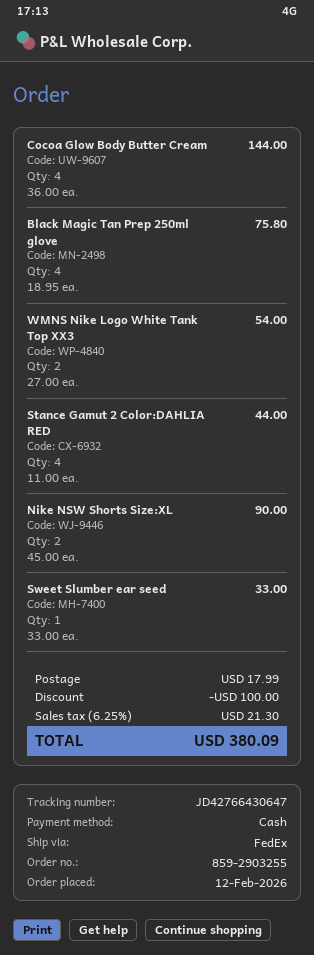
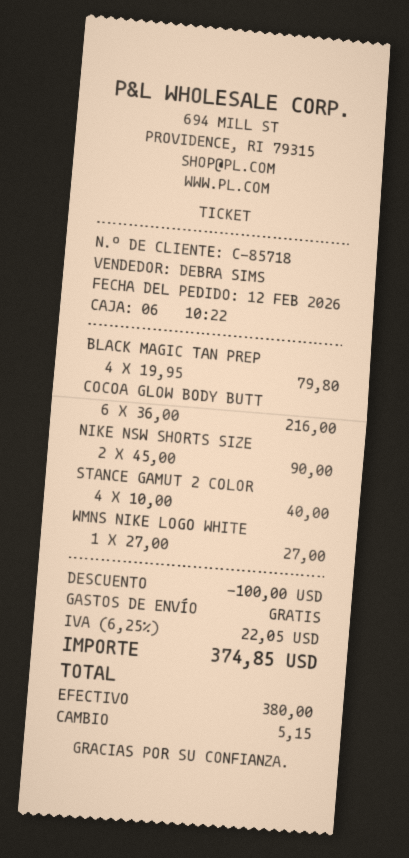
Cocoa Glow Body Butter Cream: 4 x 36.00 = 144.00 -> 6 x 36.00 = 216.00
Black Magic Tan Prep 250ml glove: 4 x 18.95 = 75.80 -> 4 x 19.95 = 79.80
WMNS Nike Logo White Tank Top XX3: 2 x 27.00 = 54.00 -> 1 x 27.00 = 27.00
Stance Gamut 2 Color:DAHLIA RED: 4 x 11.00 = 44.00 -> 4 x 10.00 = 40.00
Sweet Slumber ear seed: 1 x 33.00 = 33.00 -> none
shipping: 17.99 -> 0.00
tax: 6.25% = 21.30 -> 6.25% = 22.05
total: 380.09 -> 374.85

